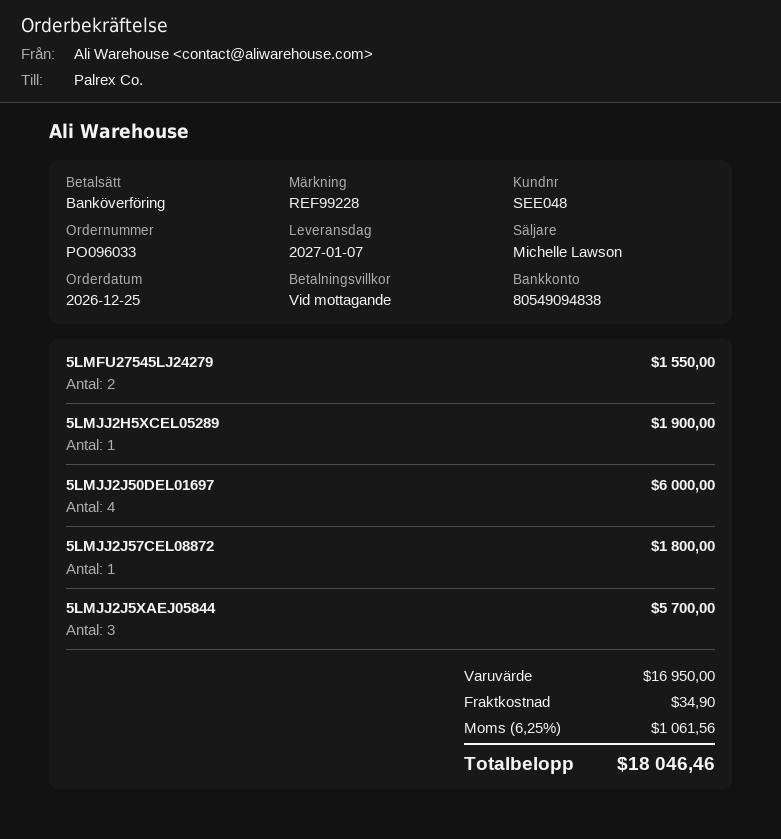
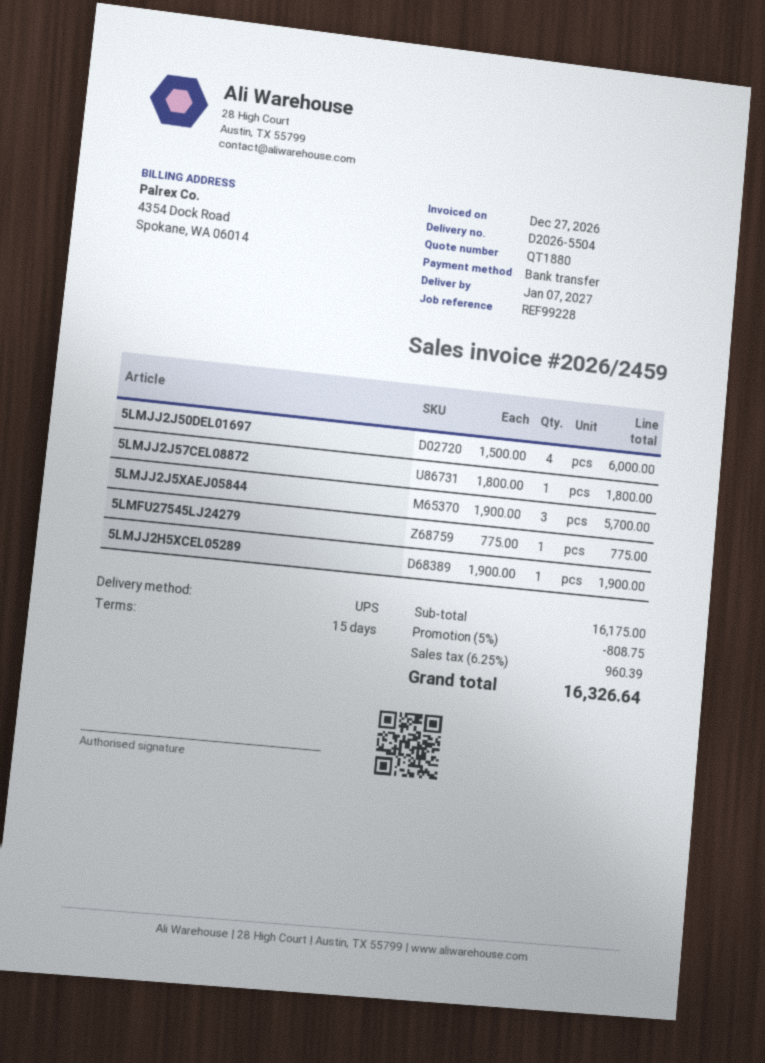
payment terms: on receipt -> 15 days
5LMFU27545LJ24279: 2 for 1550.00 -> 1 for 775.00
subtotal: 16950.00 -> 16175.00
discount: none -> 5% = 808.75
shipping: 34.90 -> none
tax: 6.25% = 1061.56 -> 6.25% = 960.39
total: 18046.46 -> 16326.64

